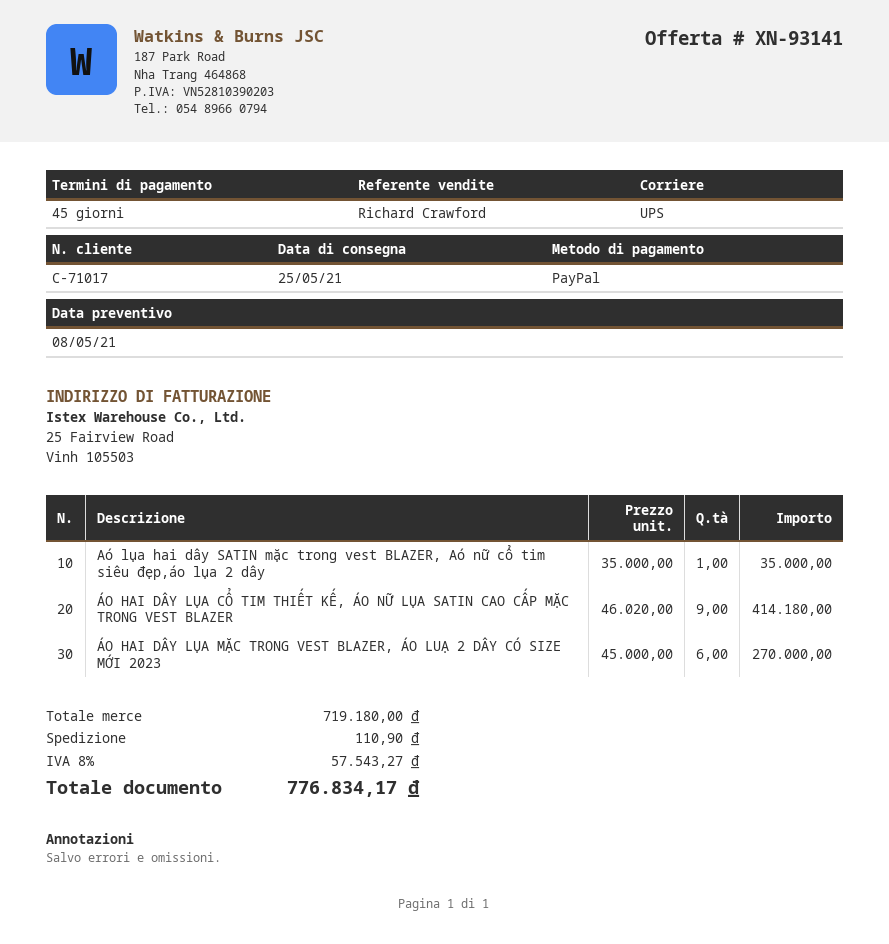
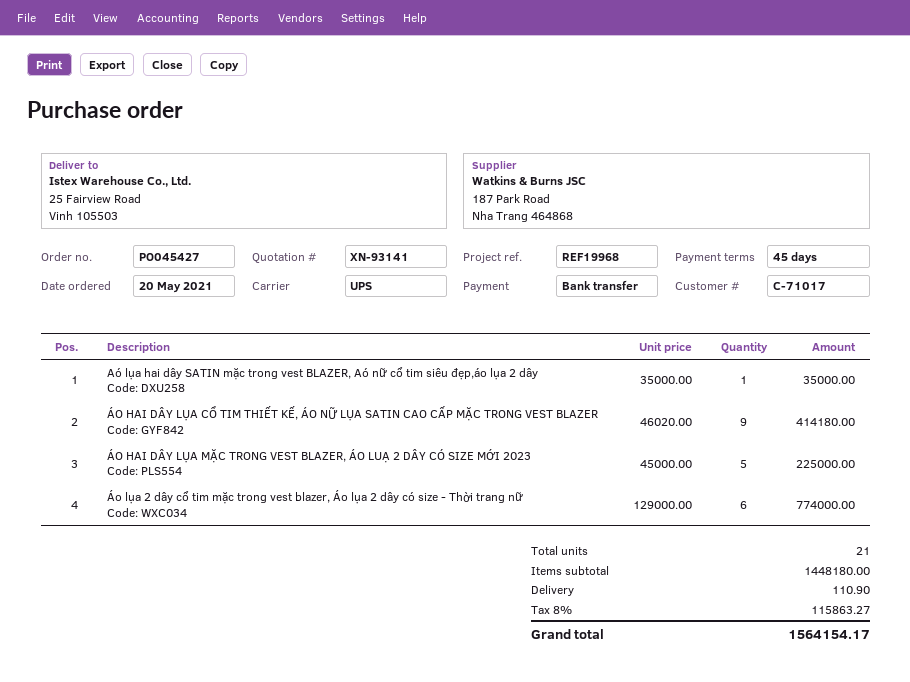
payment method: PayPal -> bank transfer
ÁO HAI DÂY LỤA MẶC TRONG VEST BLAZER, ÁO LUẠ 2 DÂY CÓ SIZE MỚI 2023: 6 x 45000.00 = 270000.00 -> 5 x 45000.00 = 225000.00
Áo lụa 2 dây cổ tim mặc trong vest blazer, Áo lụa 2 dây có size - Thời trang nữ: none -> 6 x 129000.00 = 774000.00
subtotal: 719180.00 -> 1448180.00
tax: 8% = 57543.27 -> 8% = 115863.27
total: 776834.17 -> 1564154.17

